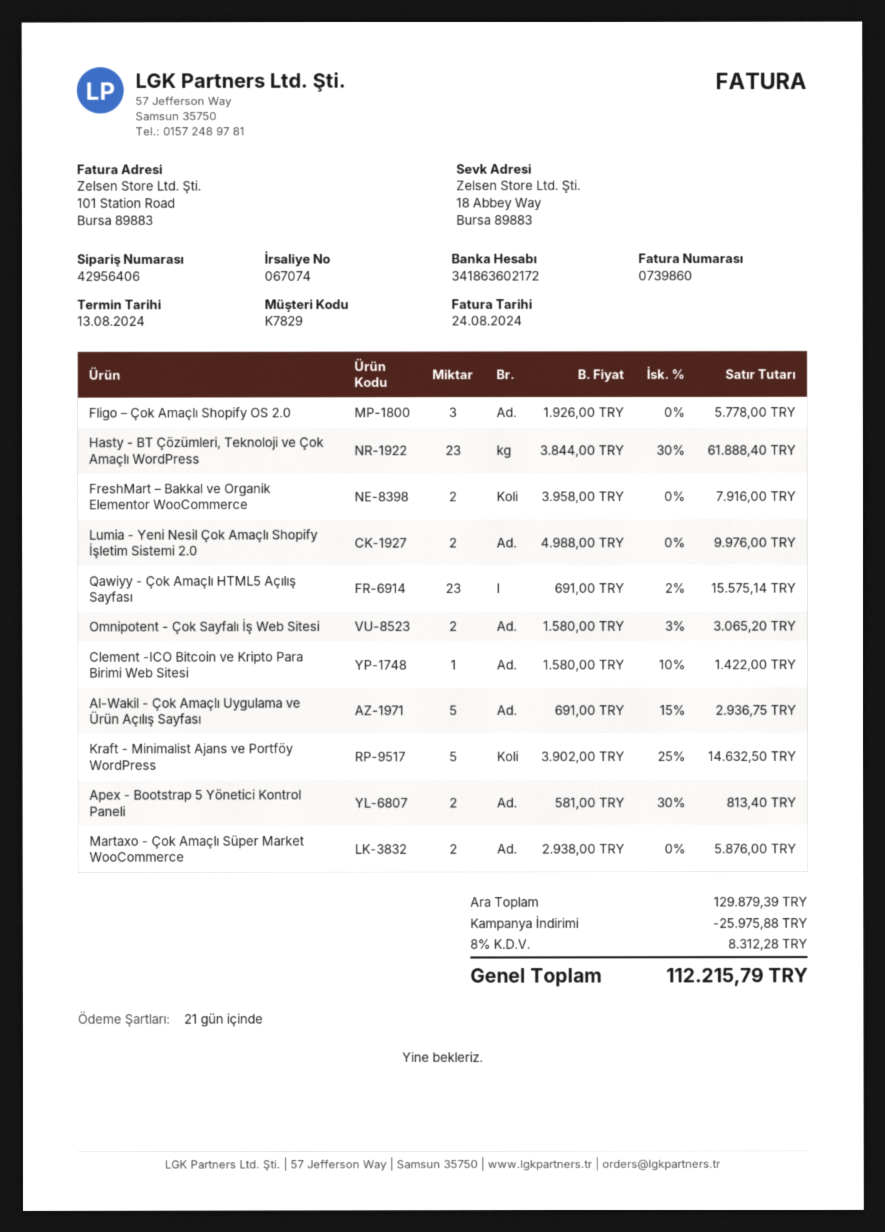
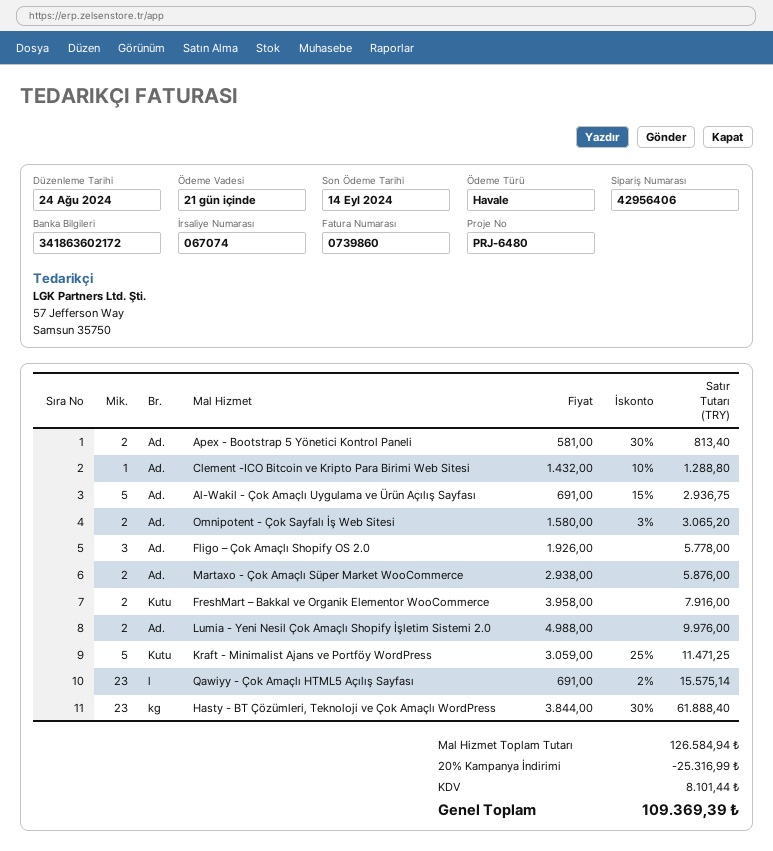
Clement -ICO Bitcoin ve Kripto Para Birimi Web Sitesi: 1 x 1580.00 - 10% = 1422.00 -> 1 x 1432.00 - 10% = 1288.80
Kraft - Minimalist Ajans ve Portföy WordPress: 5 x 3902.00 - 25% = 14632.50 -> 5 x 3059.00 - 25% = 11471.25
subtotal: 129879.39 -> 126584.94
discount: 25975.88 -> 25316.99
tax: 8312.28 -> 8101.44
total: 112215.79 -> 109369.39

